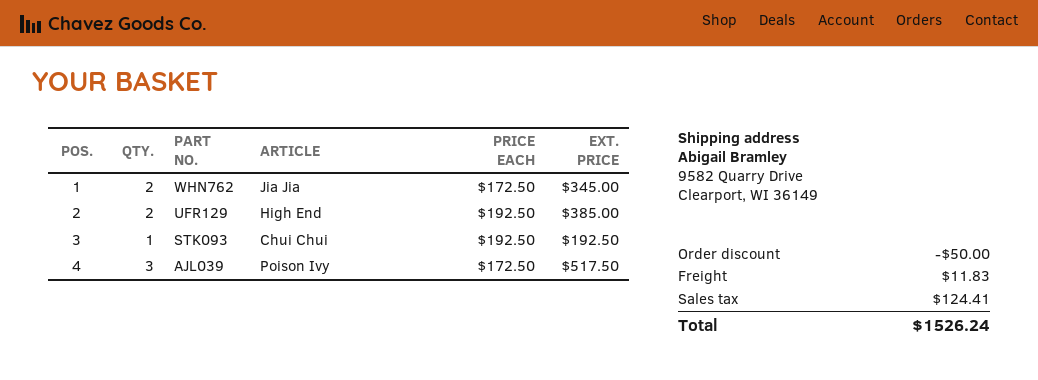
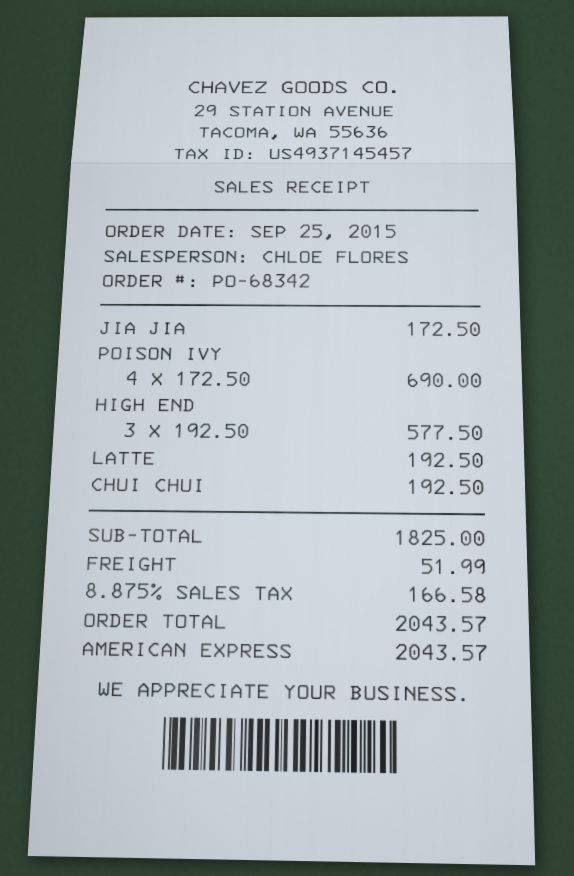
Jia Jia: 2 x 172.50 = 345.00 -> 1 x 172.50 = 172.50
High End: 2 x 192.50 = 385.00 -> 3 x 192.50 = 577.50
Poison Ivy: 3 x 172.50 = 517.50 -> 4 x 172.50 = 690.00
LATTE: none -> 1 x 192.50 = 192.50
discount: 50.00 -> none
shipping: 11.83 -> 51.99
tax: 124.41 -> 166.58
total: 1526.24 -> 2043.57

